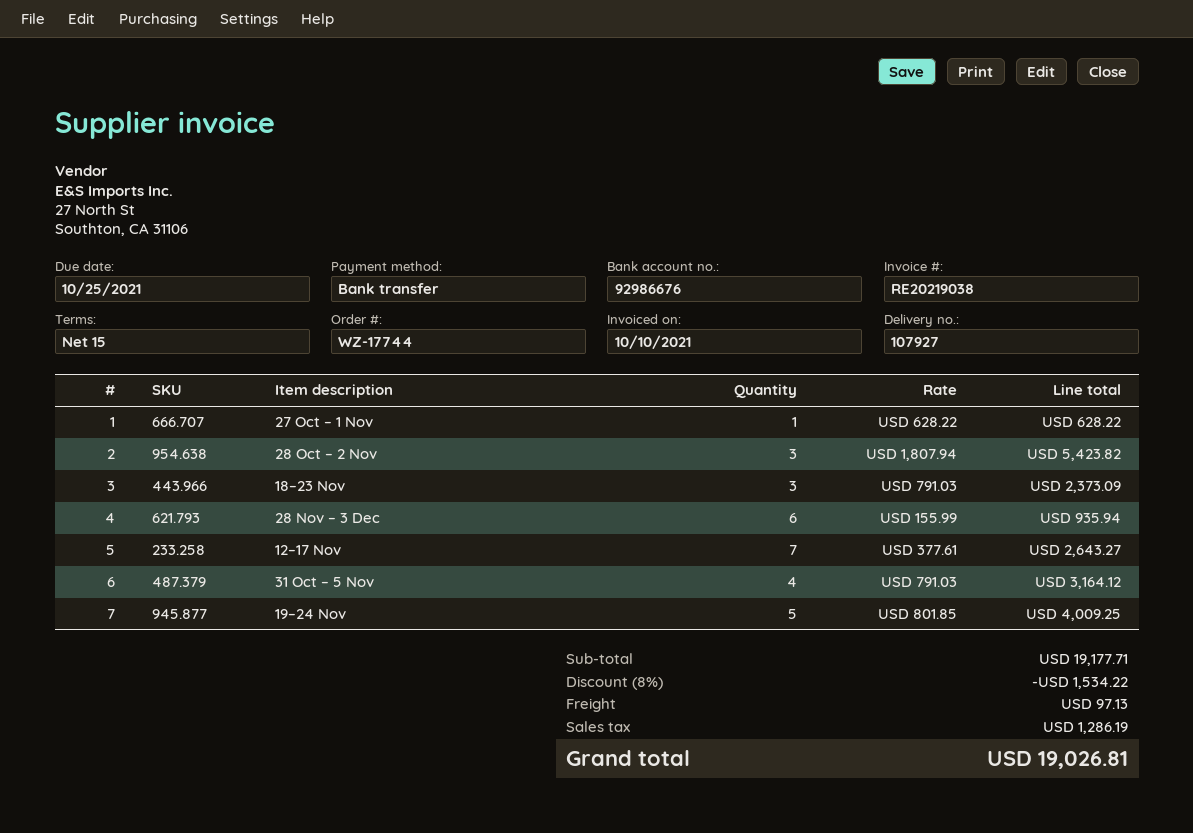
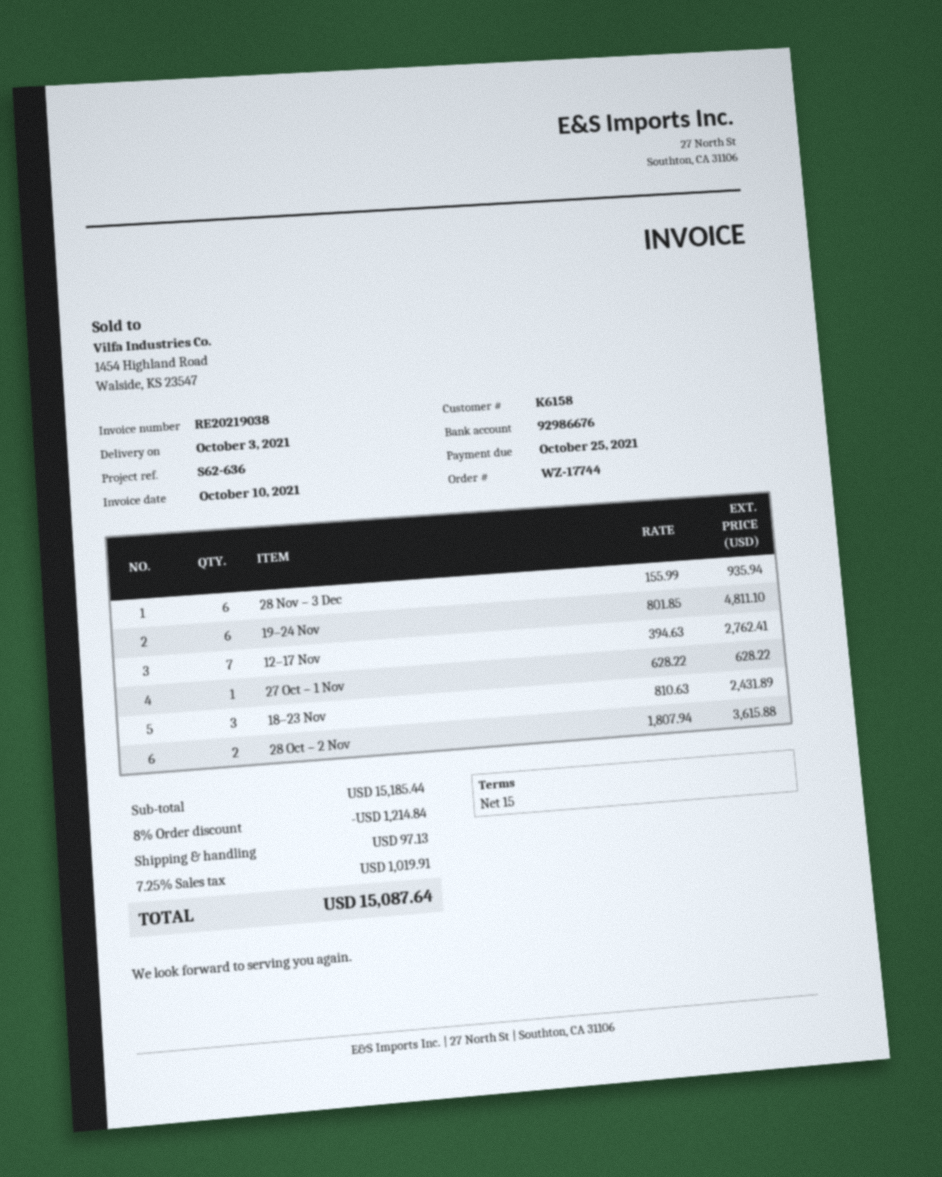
28 Oct – 2 Nov: 3 x 1807.94 = 5423.82 -> 2 x 1807.94 = 3615.88
18–23 Nov: 3 x 791.03 = 2373.09 -> 3 x 810.63 = 2431.89
12–17 Nov: 7 x 377.61 = 2643.27 -> 7 x 394.63 = 2762.41
31 Oct – 5 Nov: 4 x 791.03 = 3164.12 -> none
19–24 Nov: 5 x 801.85 = 4009.25 -> 6 x 801.85 = 4811.10
subtotal: 19177.71 -> 15185.44
discount: 8% = 1534.22 -> 8% = 1214.84
tax: 1286.19 -> 1019.91
total: 19026.81 -> 15087.64

